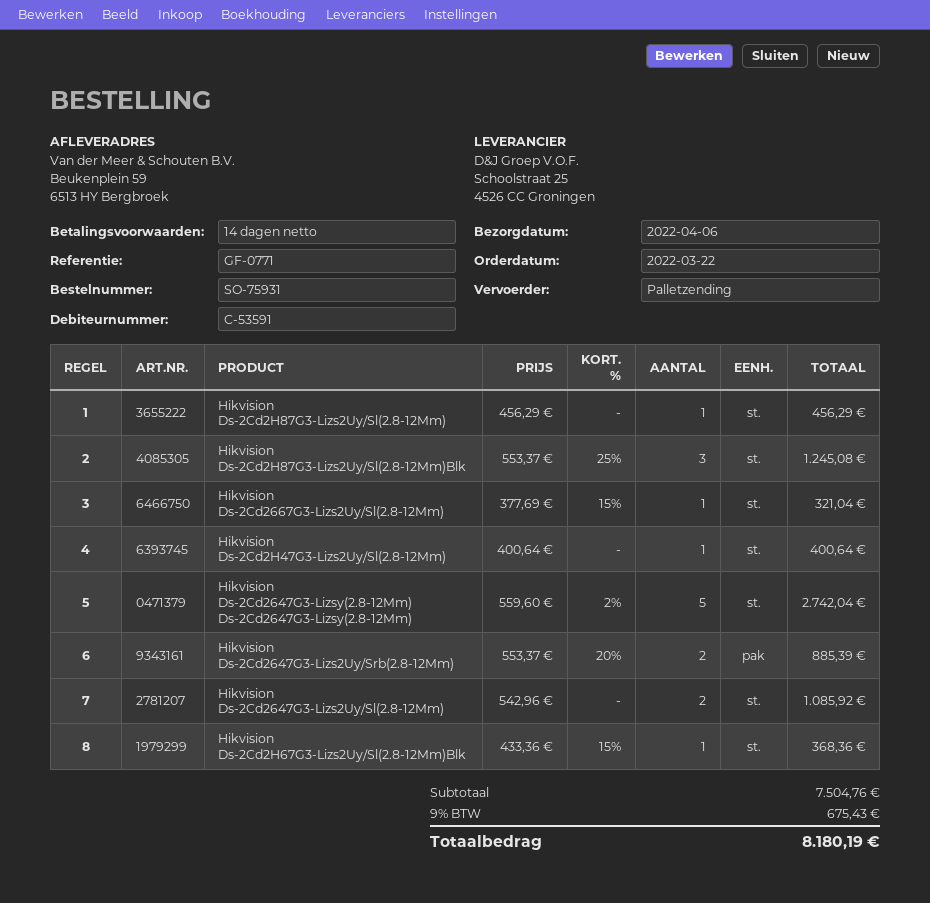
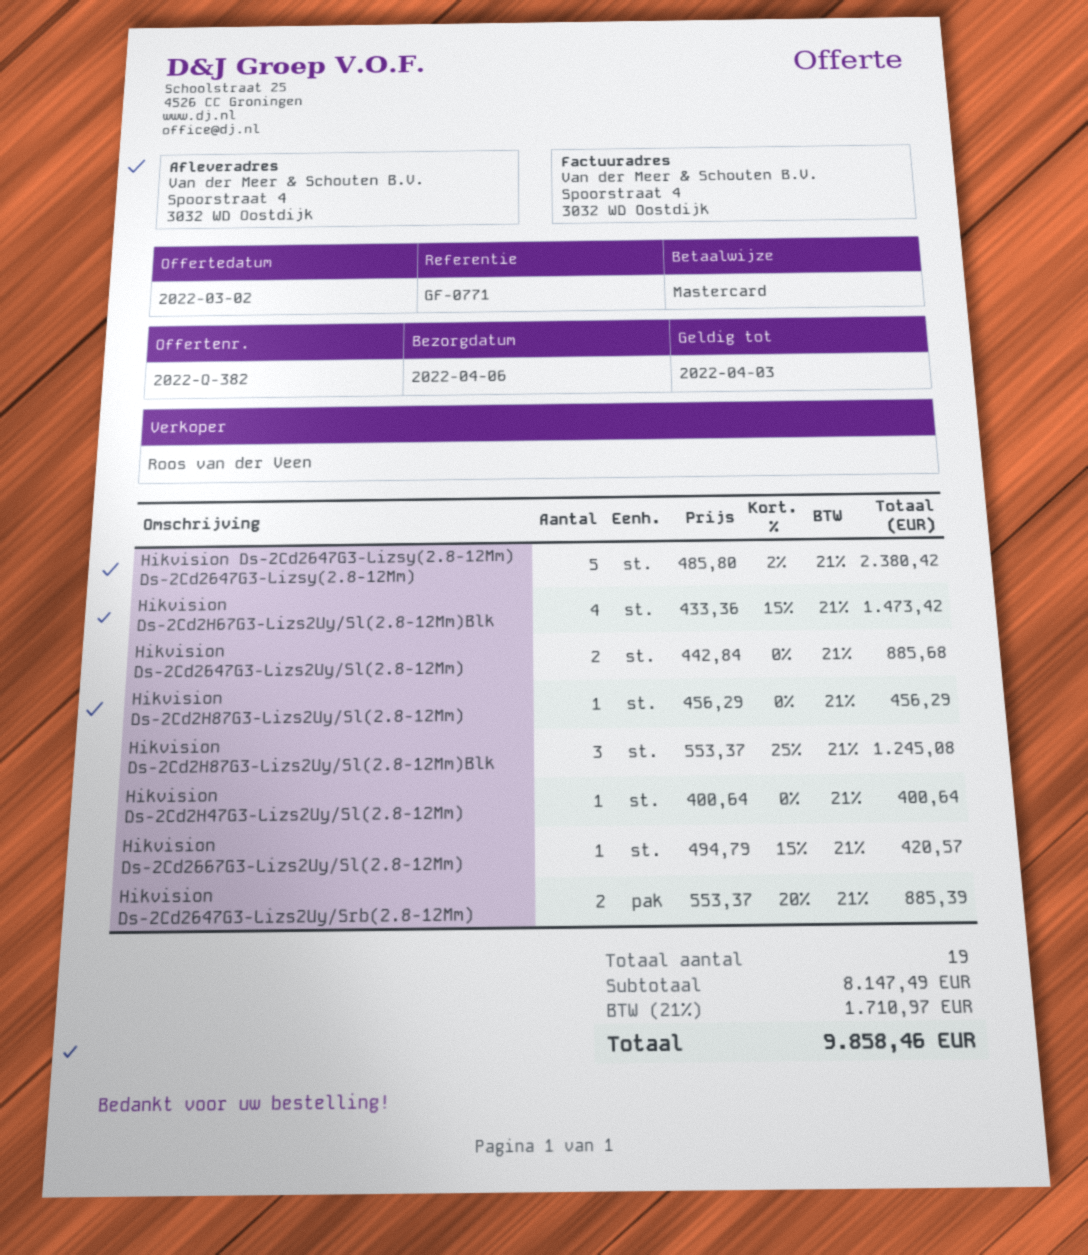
ship to: Beukenplein 59, 6513 HY Bergbroek -> Spoorstraat 4, 3032 WD Oostdijk
Hikvision Ds-2Cd2667G3-Lizs2Uy/Sl(2.8-12Mm): 1 x 377.69 - 15% = 321.04 -> 1 x 494.79 - 15% = 420.57
Hikvision Ds-2Cd2647G3-Lizsy(2.8-12Mm) Ds-2Cd2647G3-Lizsy(2.8-12Mm): 5 x 559.60 - 2% = 2742.04 -> 5 x 485.80 - 2% = 2380.42
Hikvision Ds-2Cd2647G3-Lizs2Uy/Sl(2.8-12Mm): 2 x 542.96 = 1085.92 -> 2 x 442.84 = 885.68
Hikvision Ds-2Cd2H67G3-Lizs2Uy/Sl(2.8-12Mm)Blk: 1 x 433.36 - 15% = 368.36 -> 4 x 433.36 - 15% = 1473.42
subtotal: 7504.76 -> 8147.49
tax: 9% = 675.43 -> 21% = 1710.97
total: 8180.19 -> 9858.46

